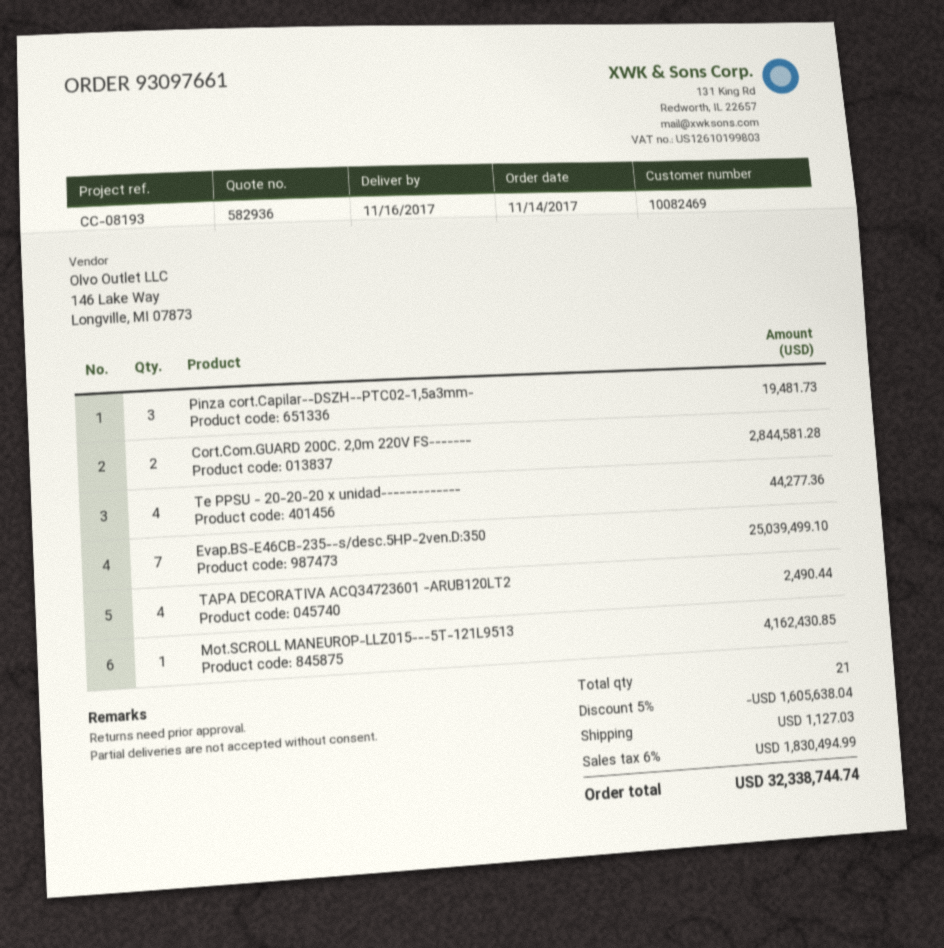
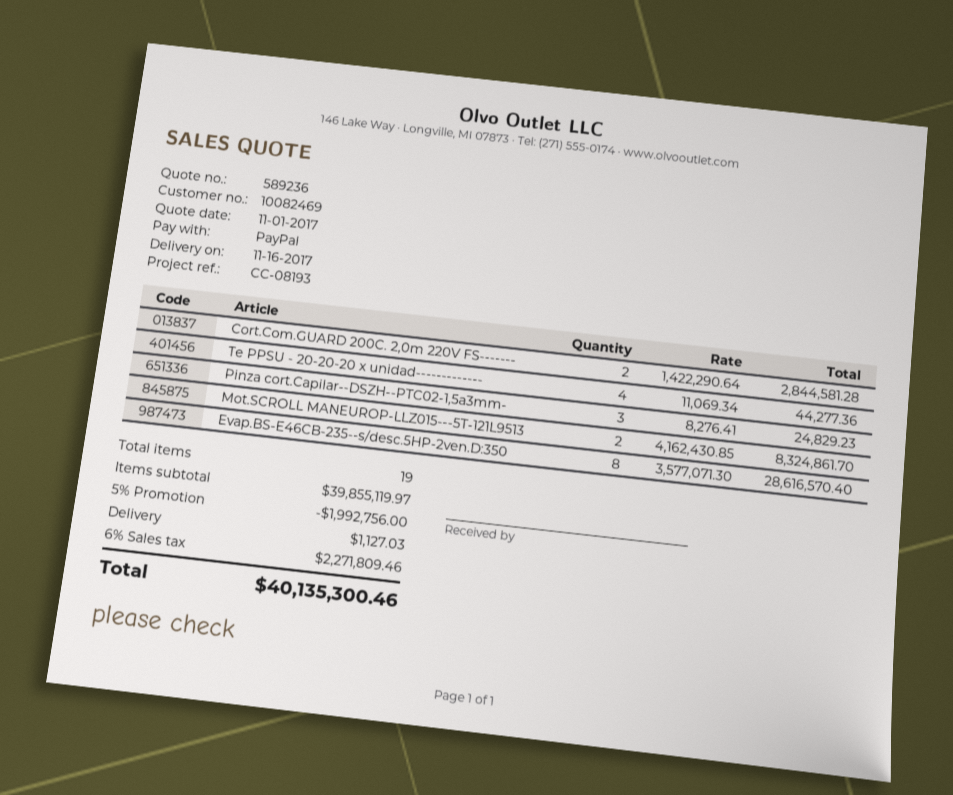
quote number: 582936 -> 589236
Pinza cort.Capilar--DSZH--PTC02-1,5a3mm-: 3 for 19481.73 -> 3 for 24829.23
Evap.BS-E46CB-235--s/desc.5HP-2ven.D:350: 7 for 25039499.10 -> 8 for 28616570.40
TAPA DECORATIVA ACQ34723601 -ARUB120LT2: 4 for 2490.44 -> none
Mot.SCROLL MANEUROP-LLZ015---5T-121L9513: 1 for 4162430.85 -> 2 for 8324861.70
total quantity: 21 -> 19
discount: 5% = 1605638.04 -> 5% = 1992756.00
tax: 6% = 1830494.99 -> 6% = 2271809.46
total: 32338744.74 -> 40135300.46

